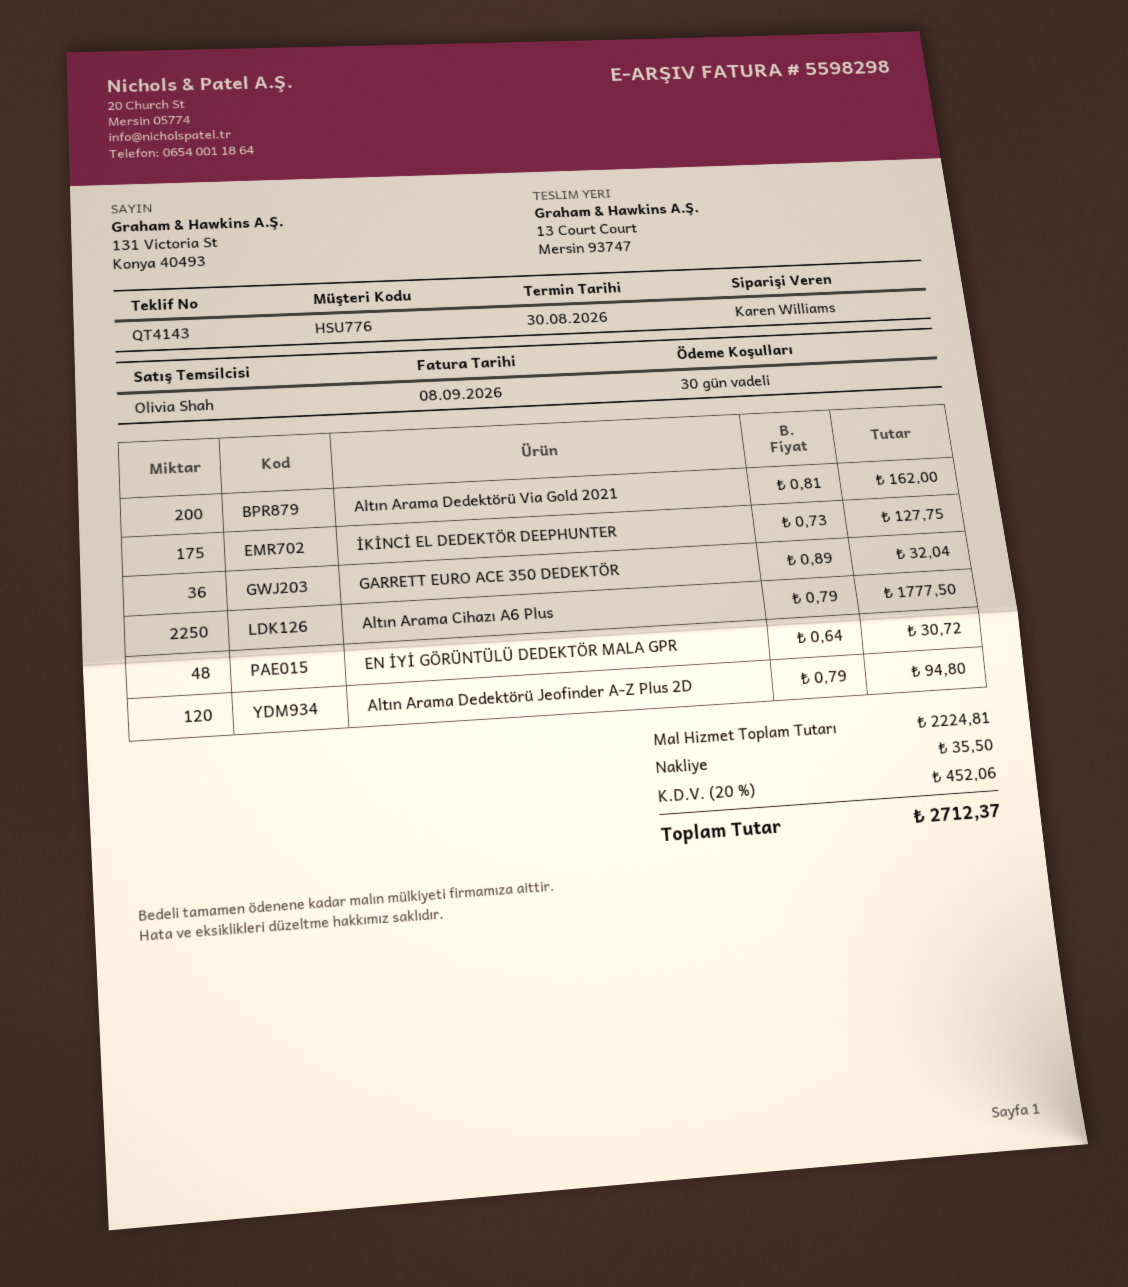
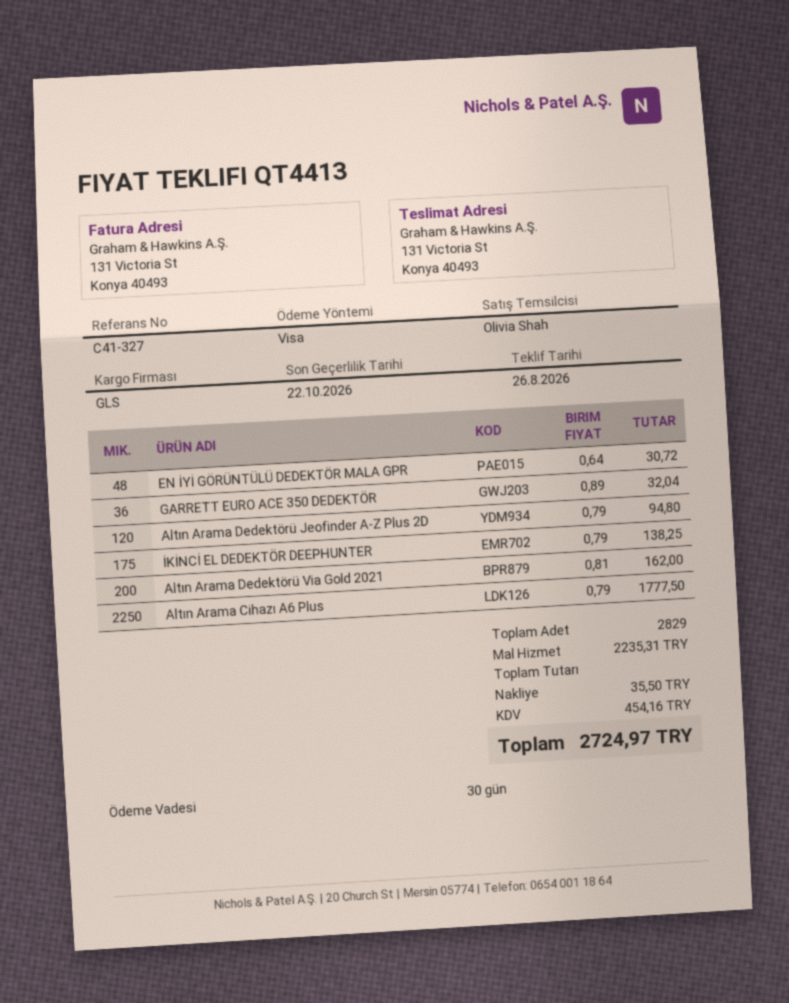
quote number: QT4143 -> QT4413
ship to: 13 Court Court, Mersin 93747 -> 131 Victoria St, Konya 40493
İKİNCİ EL DEDEKTÖR DEEPHUNTER: 175 x 0.73 = 127.75 -> 175 x 0.79 = 138.25
subtotal: 2224.81 -> 2235.31
tax: 452.06 -> 454.16
total: 2712.37 -> 2724.97

